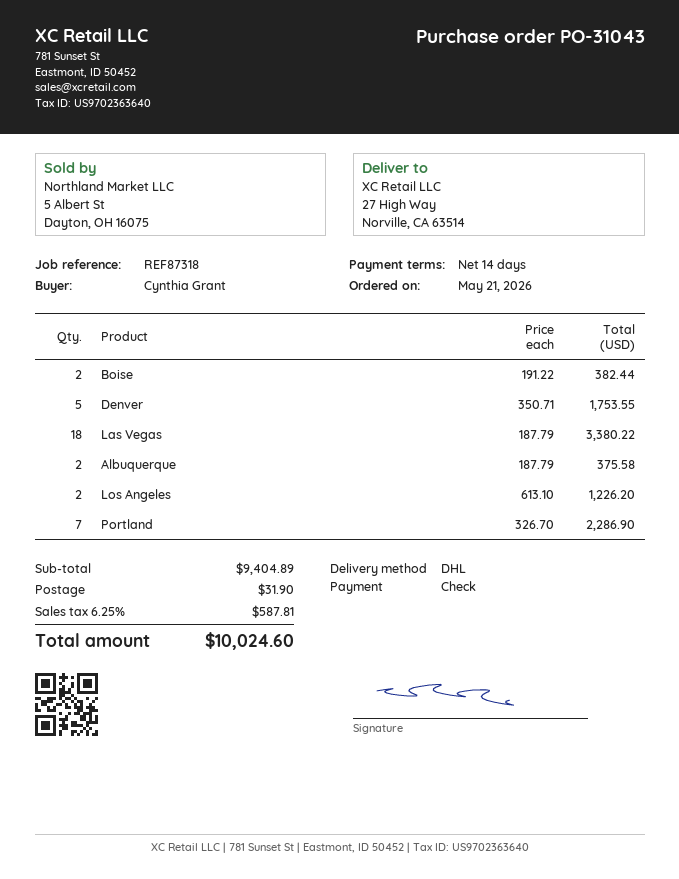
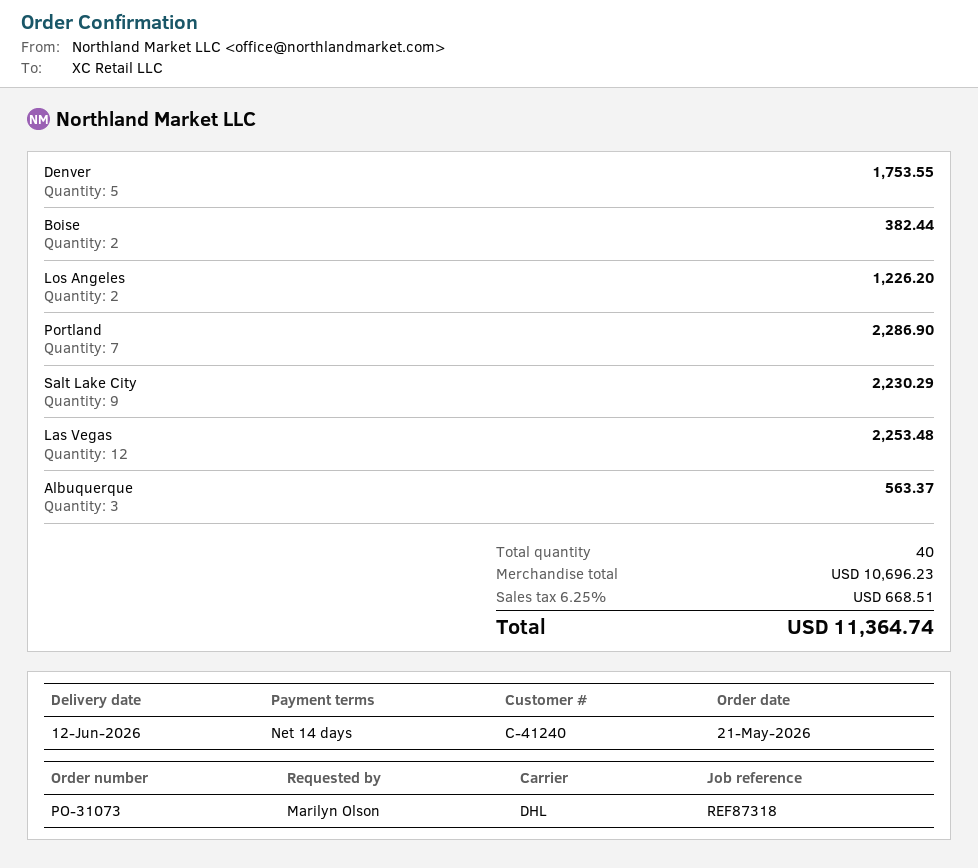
order number: PO-31043 -> PO-31073
ordered by: Cynthia Grant -> Marilyn Olson
Las Vegas: 18 for 3380.22 -> 12 for 2253.48
Albuquerque: 2 for 375.58 -> 3 for 563.37
Salt Lake City: none -> 9 for 2230.29
subtotal: 9404.89 -> 10696.23
shipping: 31.90 -> none
tax: 6.25% = 587.81 -> 6.25% = 668.51
total: 10024.60 -> 11364.74

